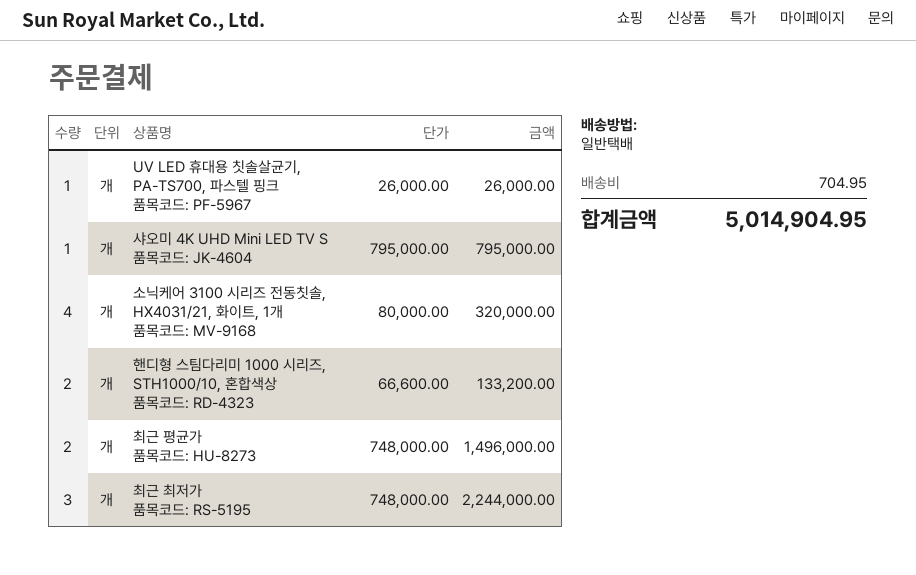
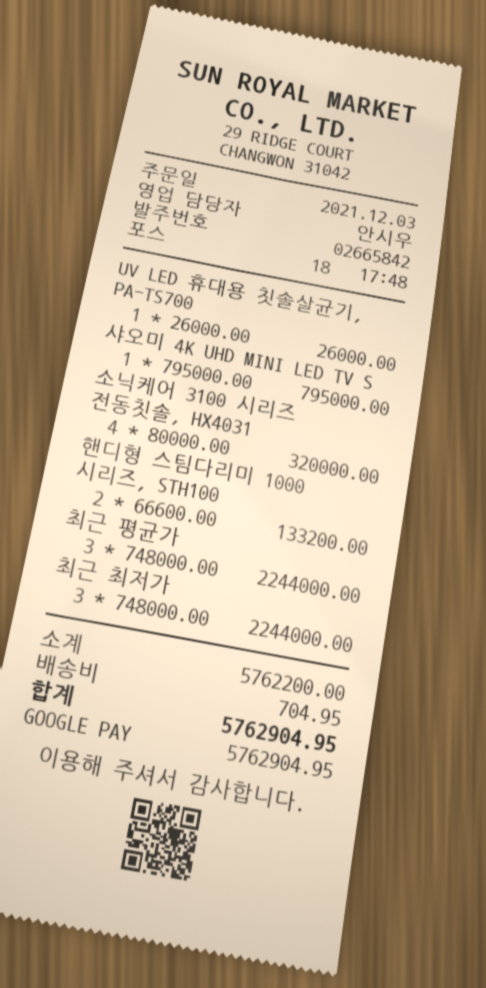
최근 평균가: 2 x 748000.00 = 1496000.00 -> 3 x 748000.00 = 2244000.00
total: 5014904.95 -> 5762904.95

